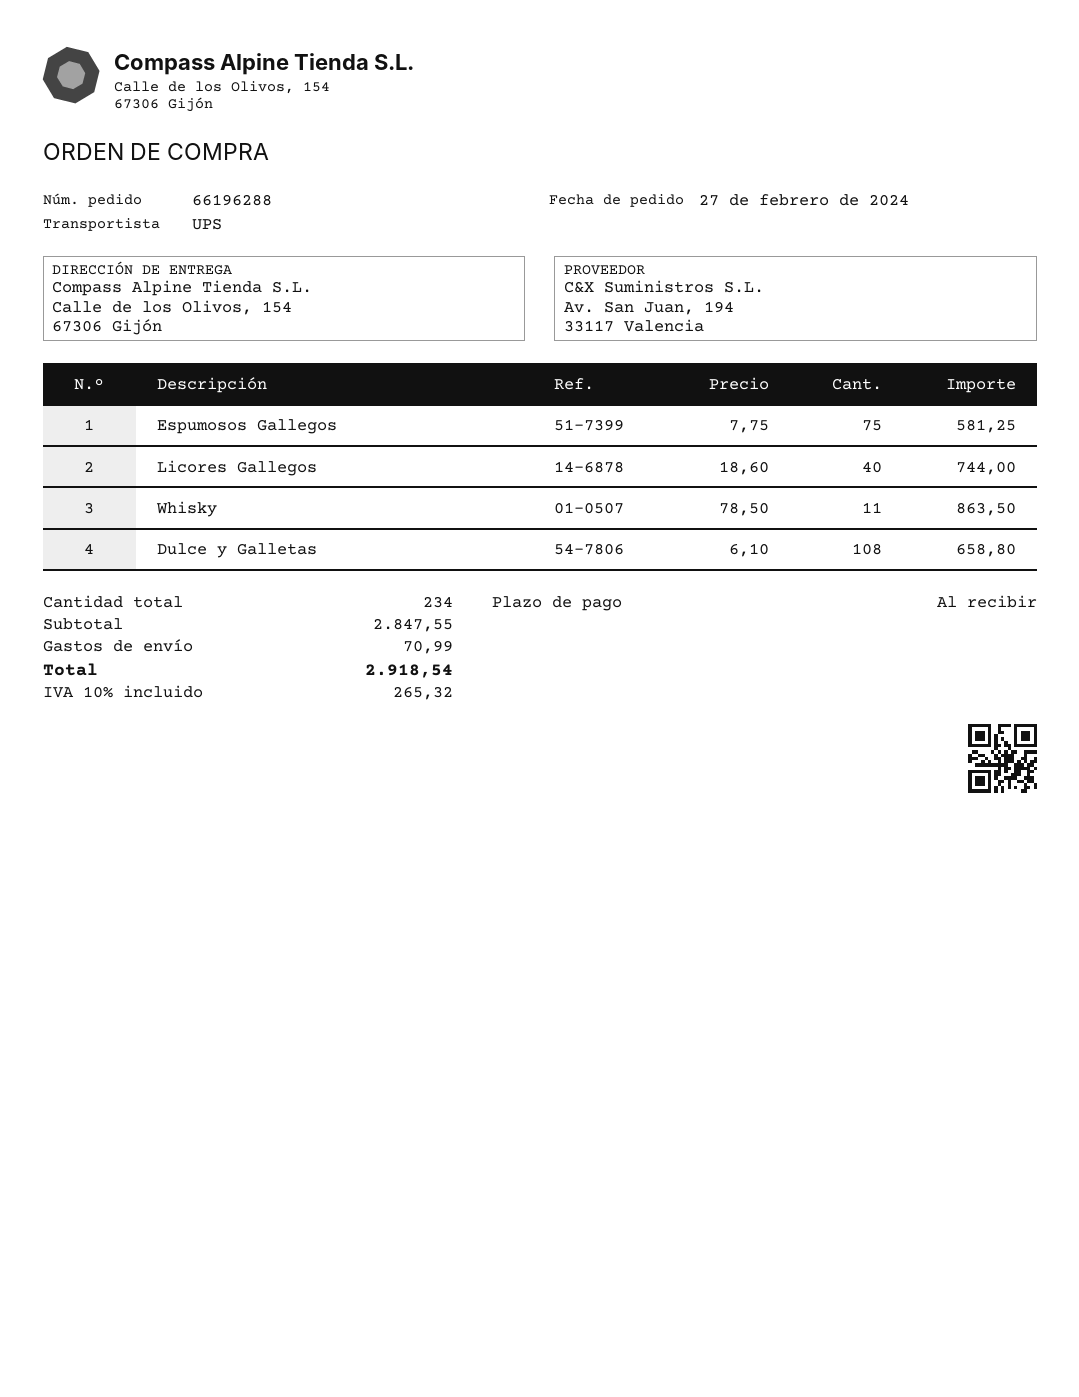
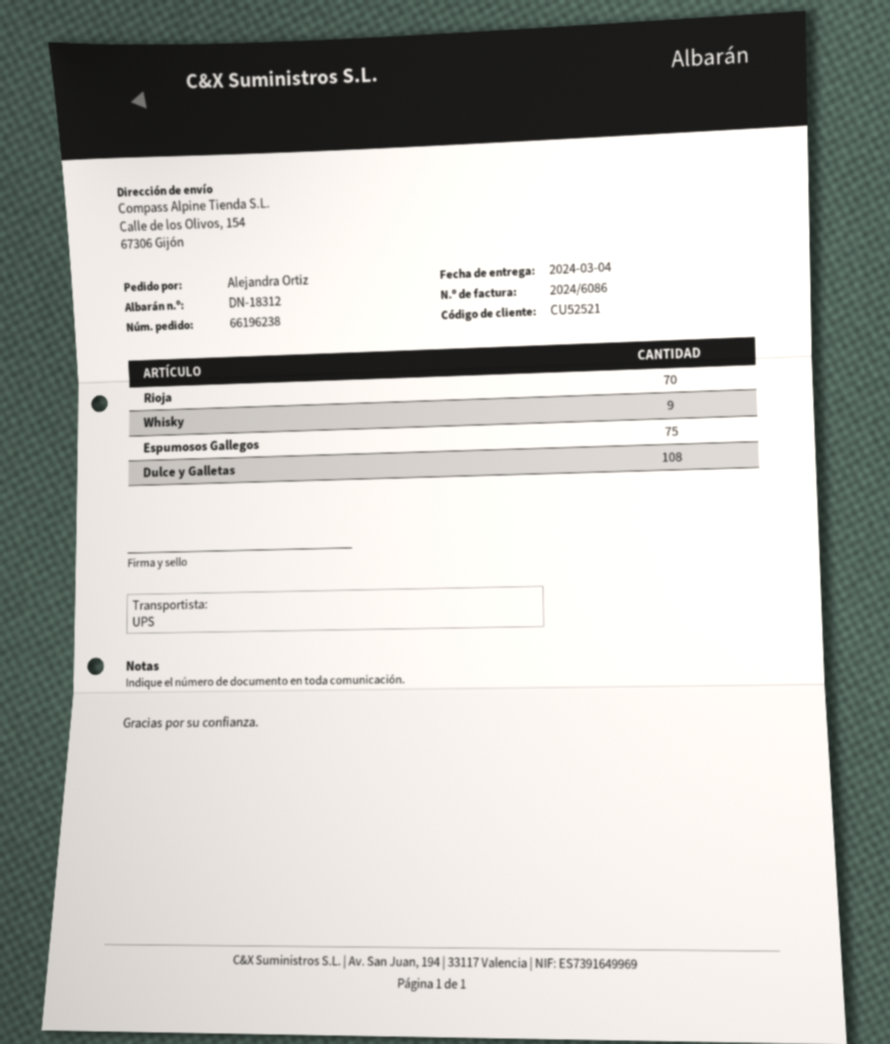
order number: 66196288 -> 66196238
Licores Gallegos: 40 -> none
Whisky: 11 -> 9
Rioja: none -> 70

